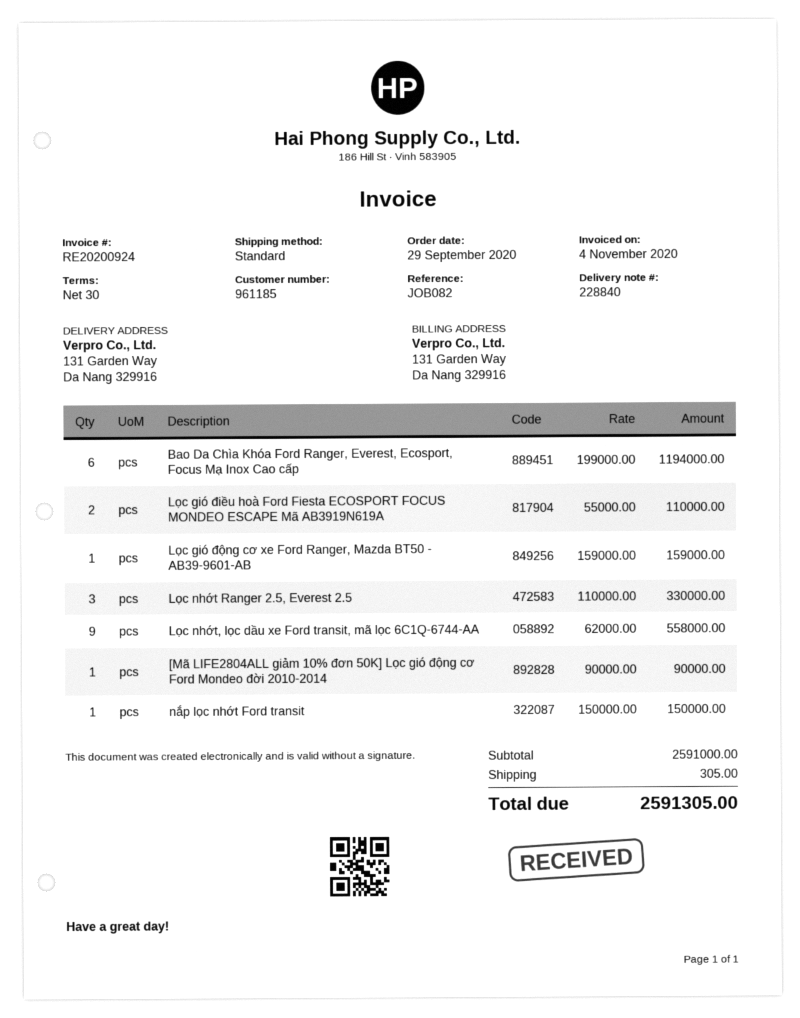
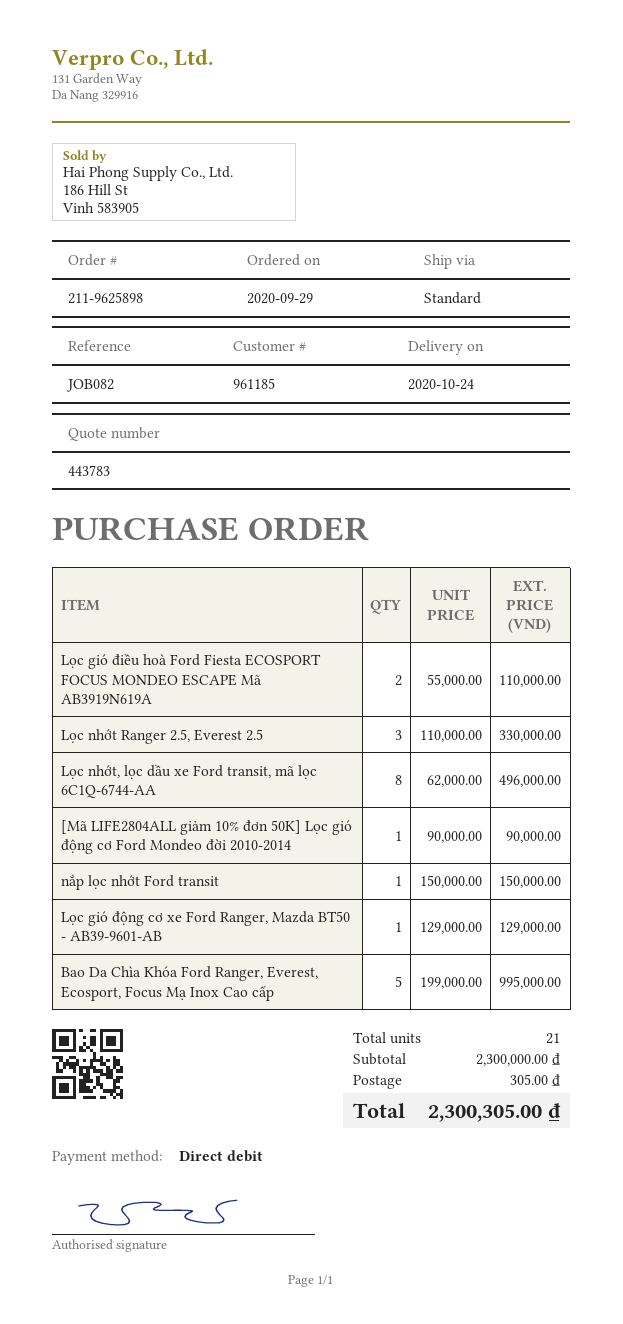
Bao Da Chìa Khóa Ford Ranger, Everest, Ecosport, Focus Mạ Inox Cao cấp: 6 x 199000.00 = 1194000.00 -> 5 x 199000.00 = 995000.00
Lọc gió động cơ xe Ford Ranger, Mazda BT50 - AB39-9601-AB: 1 x 159000.00 = 159000.00 -> 1 x 129000.00 = 129000.00
Lọc nhớt, lọc dầu xe Ford transit, mã lọc 6C1Q-6744-AA: 9 x 62000.00 = 558000.00 -> 8 x 62000.00 = 496000.00
subtotal: 2591000.00 -> 2300000.00
total: 2591305.00 -> 2300305.00

